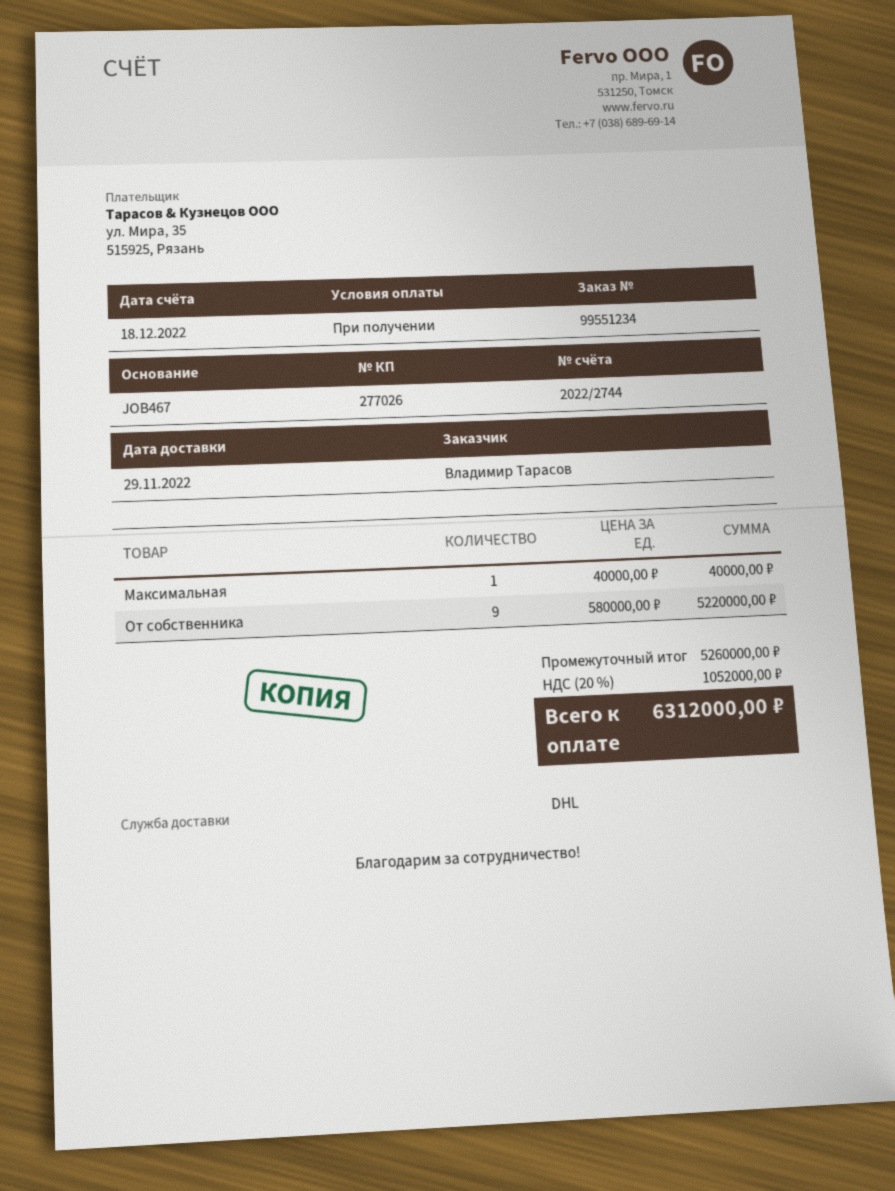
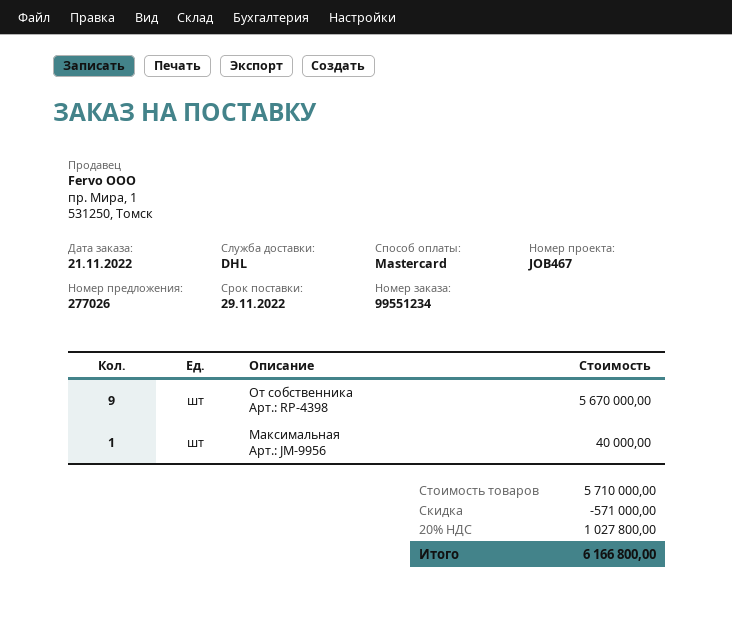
От собственника: 9 for 5220000.00 -> 9 for 5670000.00
subtotal: 5260000.00 -> 5710000.00
discount: none -> 571000.00
tax: 20% = 1052000.00 -> 20% = 1027800.00
total: 6312000.00 -> 6166800.00

